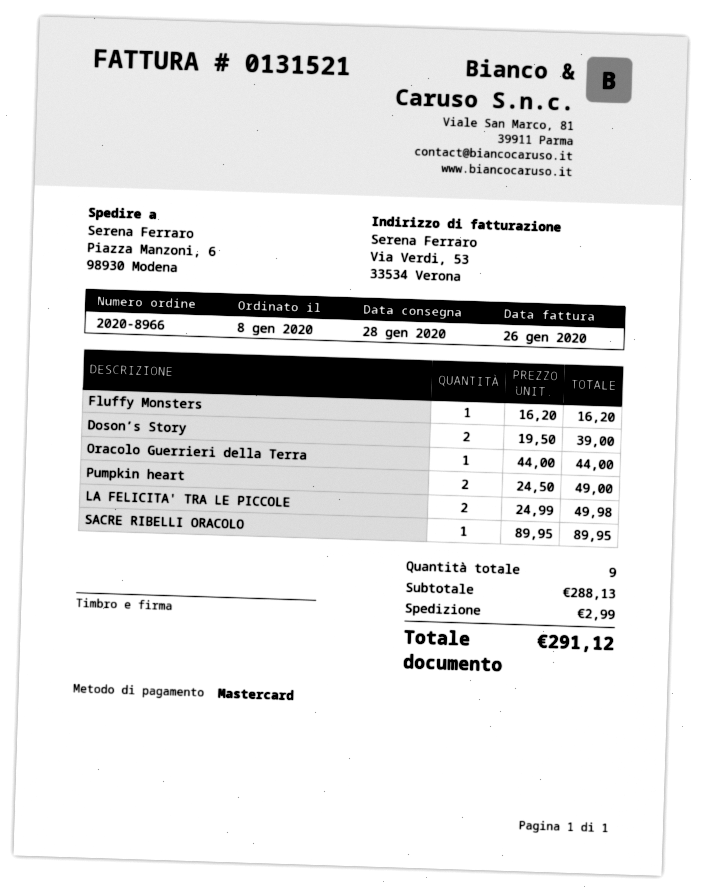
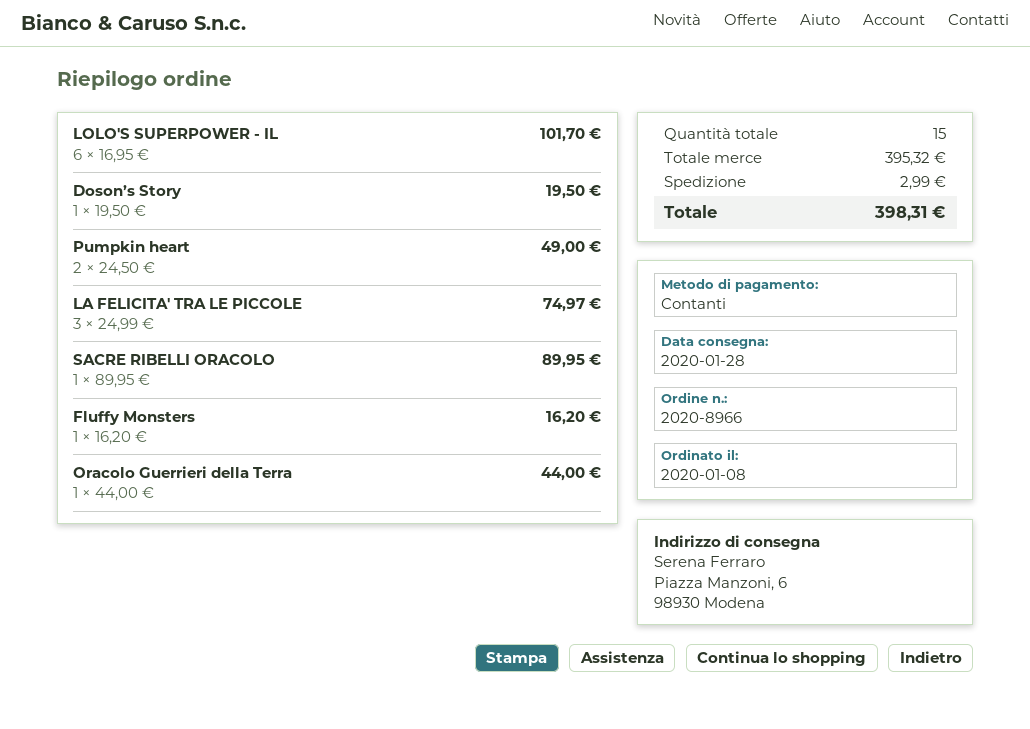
payment method: Mastercard -> cash
Doson’s Story: 2 x 19.50 = 39.00 -> 1 x 19.50 = 19.50
LA FELICITA' TRA LE PICCOLE: 2 x 24.99 = 49.98 -> 3 x 24.99 = 74.97
LOLO'S SUPERPOWER - IL: none -> 6 x 16.95 = 101.70
total quantity: 9 -> 15
subtotal: 288.13 -> 395.32
total: 291.12 -> 398.31

